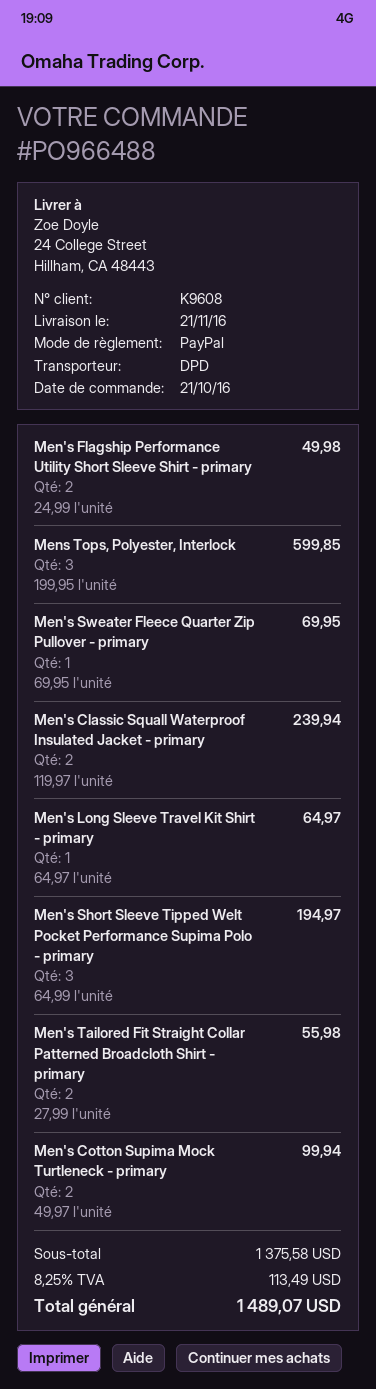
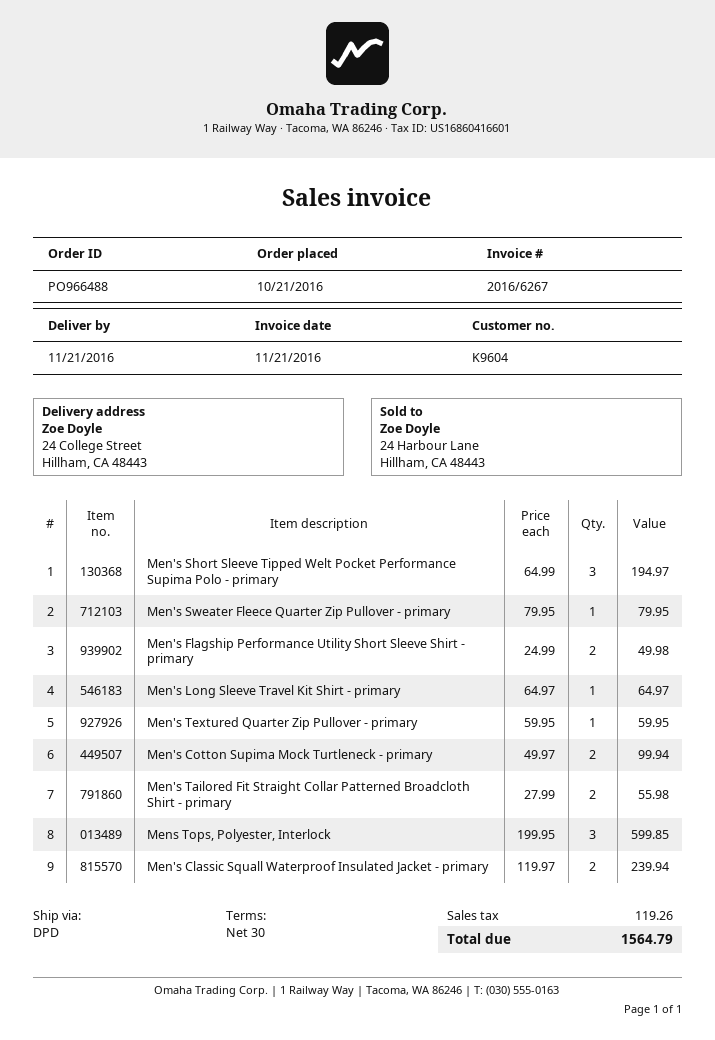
customer number: K9608 -> K9604
Men's Sweater Fleece Quarter Zip Pullover - primary: 1 x 69.95 = 69.95 -> 1 x 79.95 = 79.95
Men's Textured Quarter Zip Pullover - primary: none -> 1 x 59.95 = 59.95
tax: 113.49 -> 119.26
total: 1489.07 -> 1564.79

